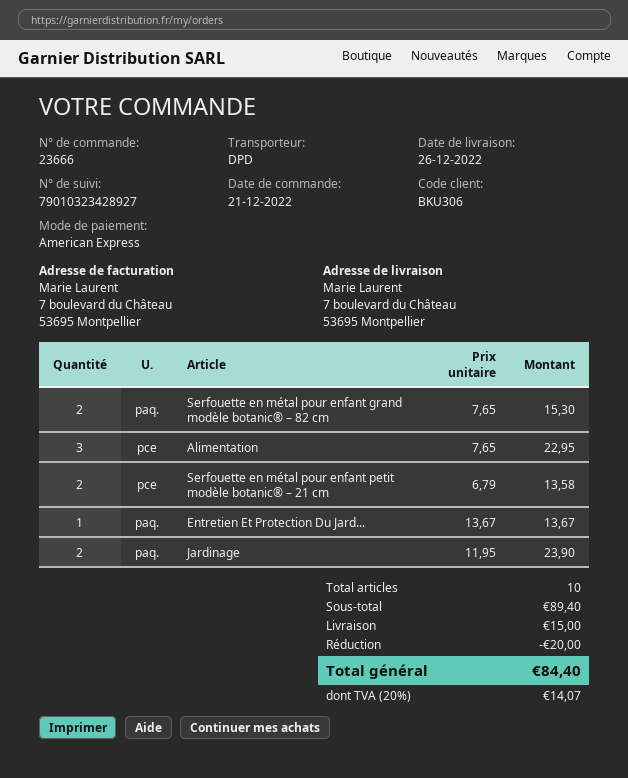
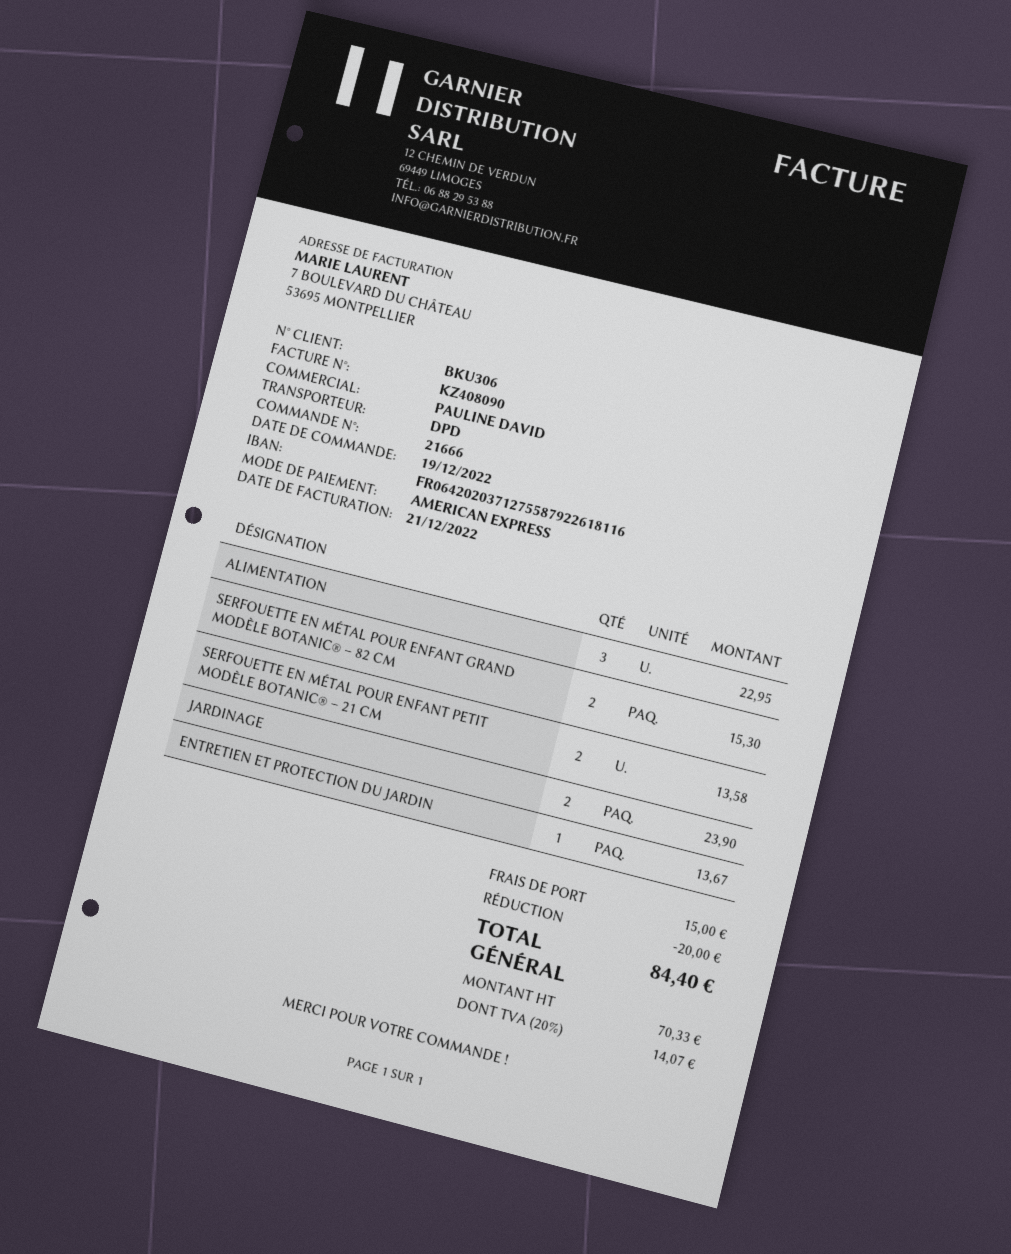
order number: 23666 -> 21666
order date: 2022-12-21 -> 2022-12-19

